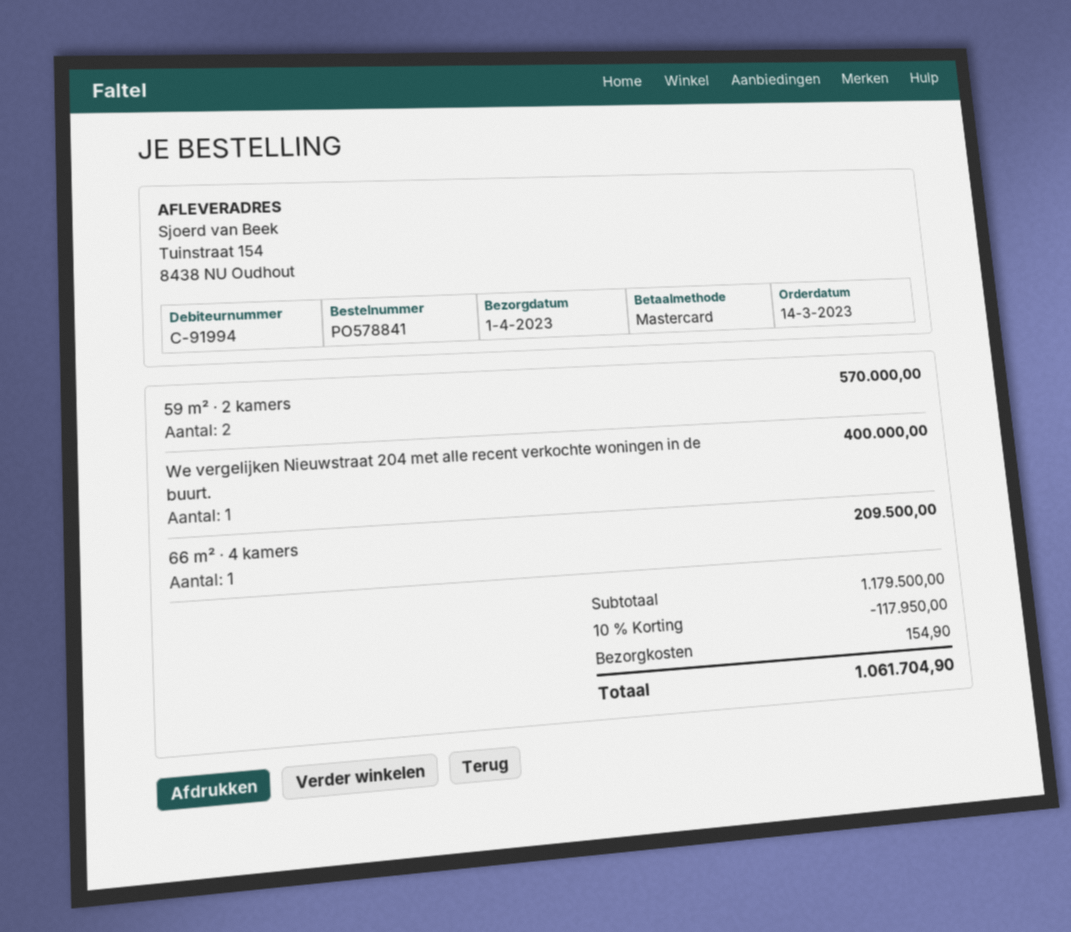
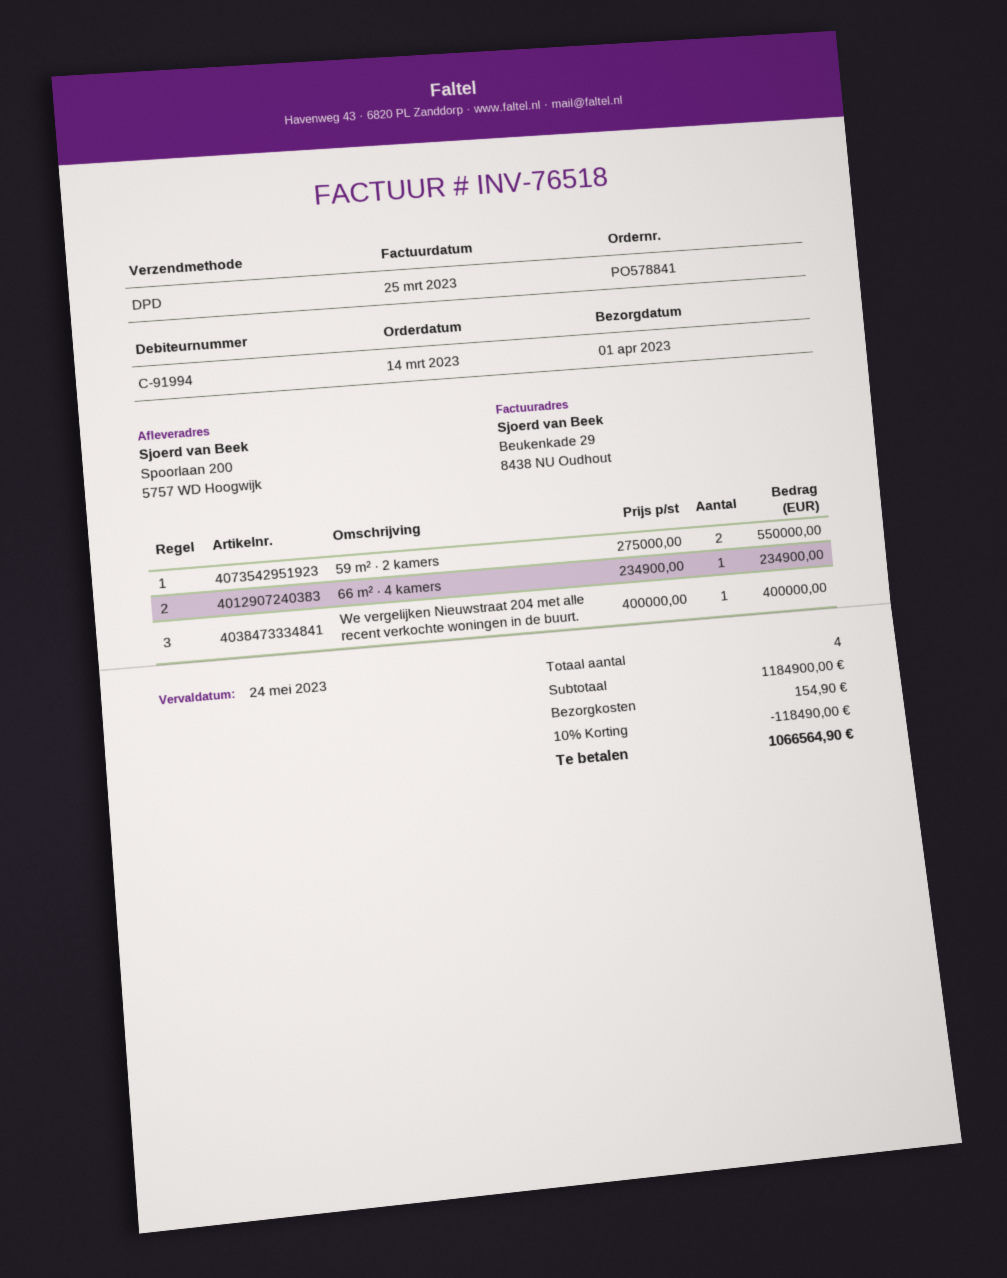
ship to: Tuinstraat 154, 8438 NU Oudhout -> Spoorlaan 200, 5757 WD Hoogwijk
59 m² · 2 kamers: 2 for 570000.00 -> 2 for 550000.00
66 m² · 4 kamers: 1 for 209500.00 -> 1 for 234900.00
subtotal: 1179500.00 -> 1184900.00
discount: 10% = 117950.00 -> 10% = 118490.00
total: 1061704.90 -> 1066564.90

